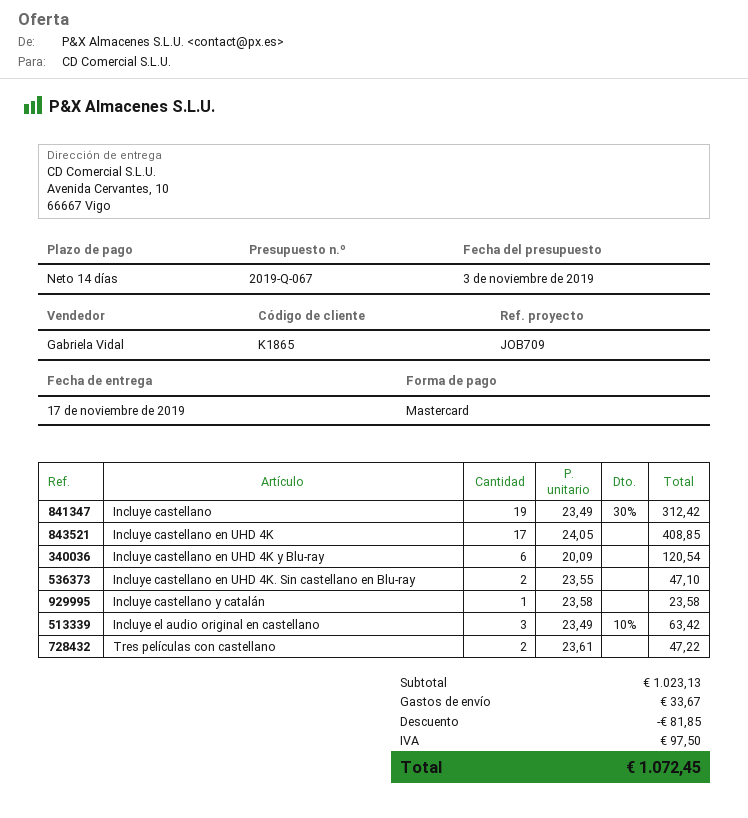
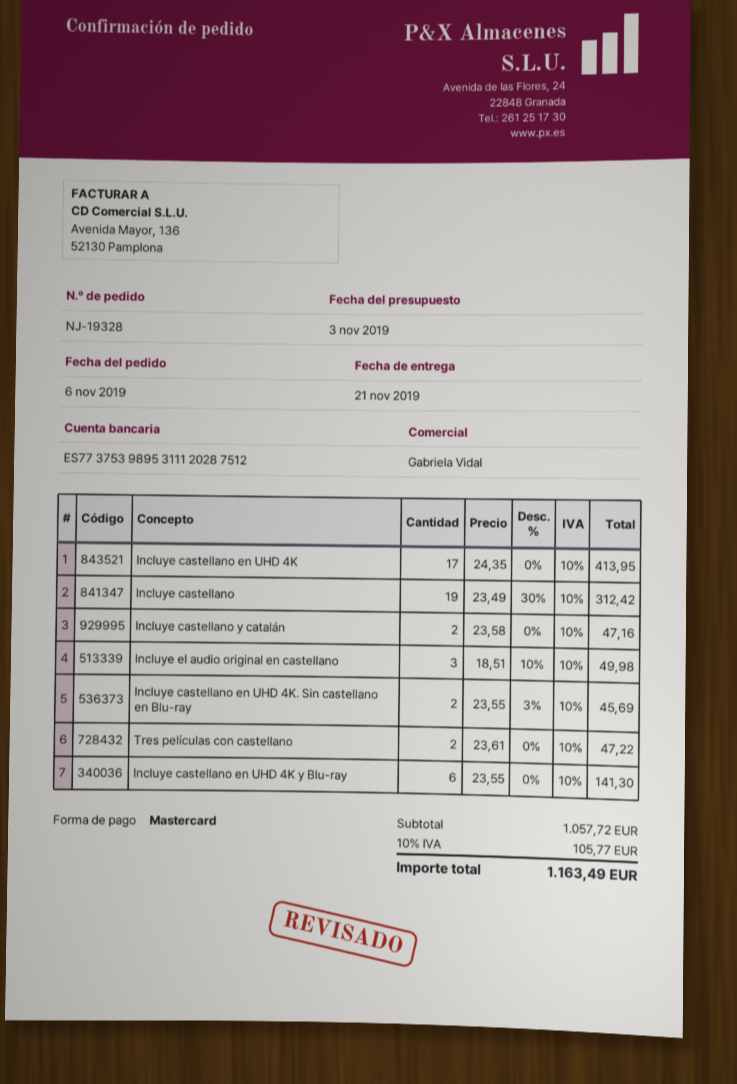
delivery date: 2019-11-17 -> 2019-11-21
Incluye castellano en UHD 4K: 17 x 24.05 = 408.85 -> 17 x 24.35 = 413.95
Incluye castellano en UHD 4K y Blu-ray: 6 x 20.09 = 120.54 -> 6 x 23.55 = 141.30
Incluye castellano en UHD 4K. Sin castellano en Blu-ray: 2 x 23.55 = 47.10 -> 2 x 23.55 - 3% = 45.69
Incluye castellano y catalán: 1 x 23.58 = 23.58 -> 2 x 23.58 = 47.16
Incluye el audio original en castellano: 3 x 23.49 - 10% = 63.42 -> 3 x 18.51 - 10% = 49.98
subtotal: 1023.13 -> 1057.72
discount: 81.85 -> none
shipping: 33.67 -> none
tax: 97.50 -> 105.77
total: 1072.45 -> 1163.49

